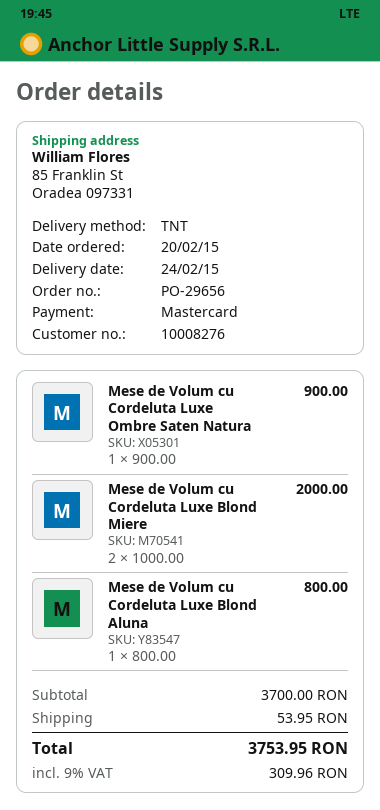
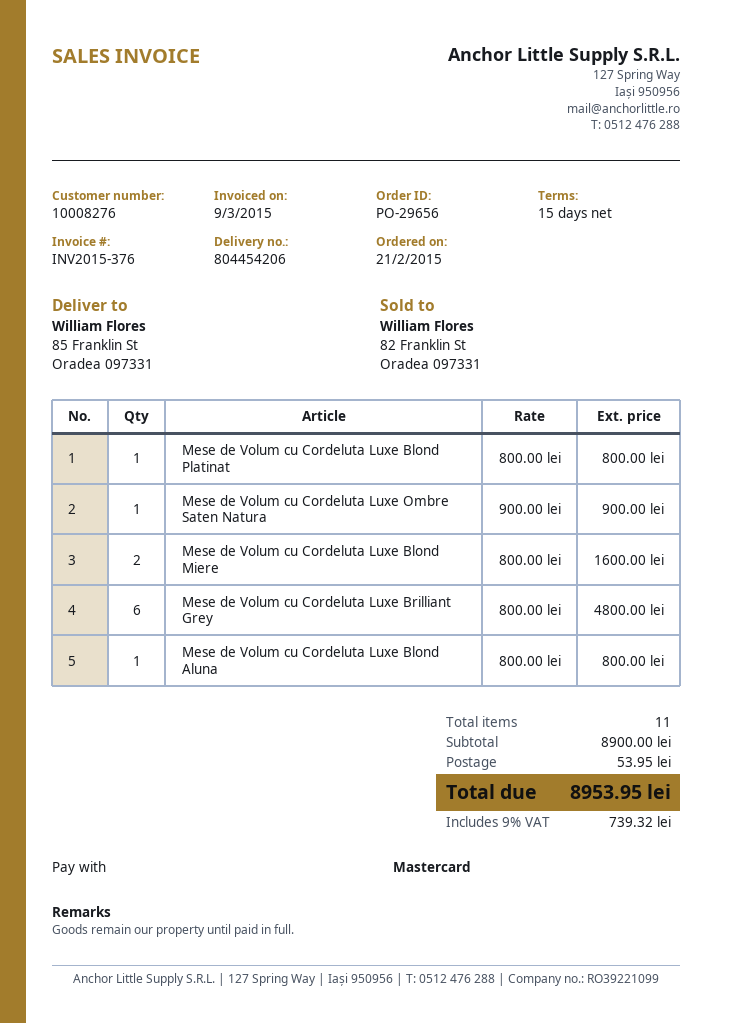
order date: 2015-02-20 -> 2015-02-21
Mese de Volum cu Cordeluta Luxe Blond Miere: 2 x 1000.00 = 2000.00 -> 2 x 800.00 = 1600.00
Mese de Volum cu Cordeluta Luxe Blond Platinat: none -> 1 x 800.00 = 800.00
Mese de Volum cu Cordeluta Luxe Brilliant Grey: none -> 6 x 800.00 = 4800.00
subtotal: 3700.00 -> 8900.00
tax: 9% = 309.96 -> 9% = 739.32
total: 3753.95 -> 8953.95

